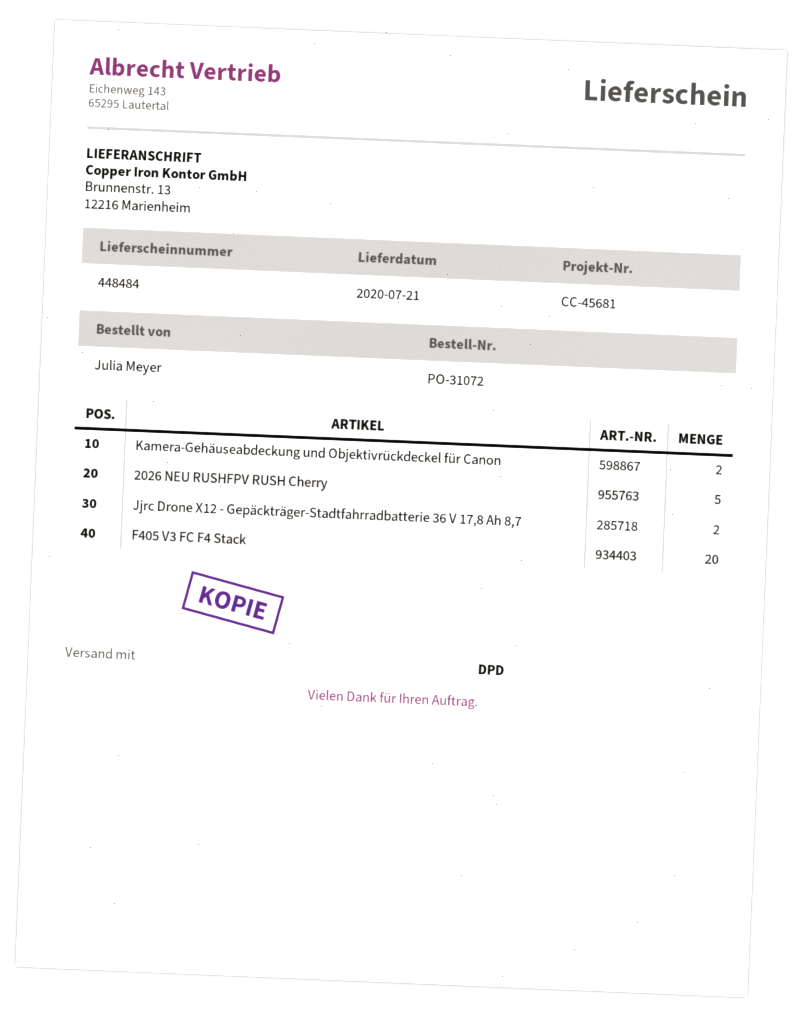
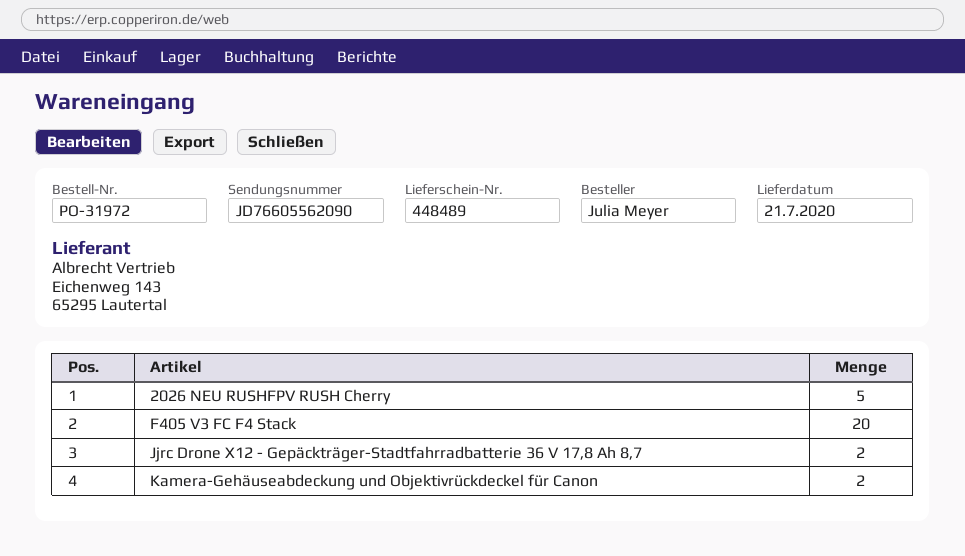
order number: PO-31072 -> PO-31972
delivery note number: 448484 -> 448489

